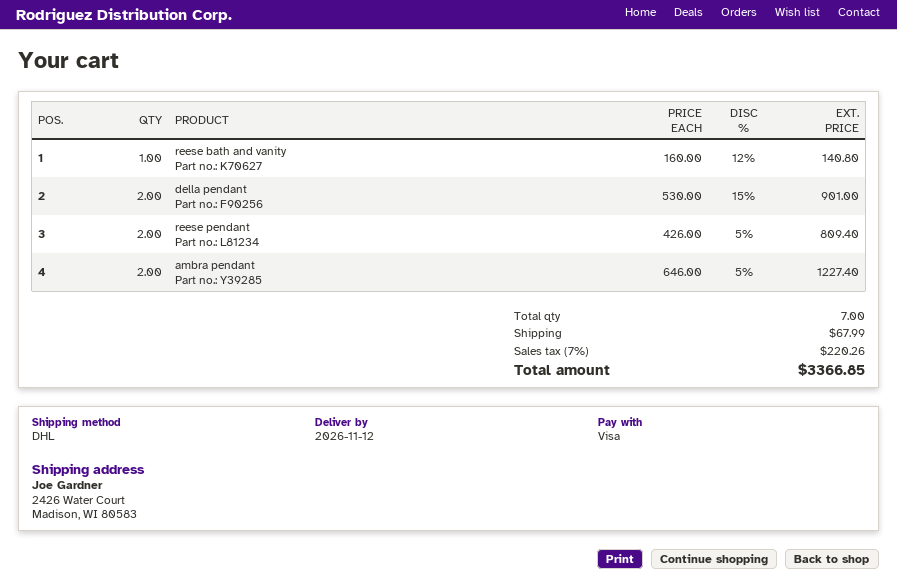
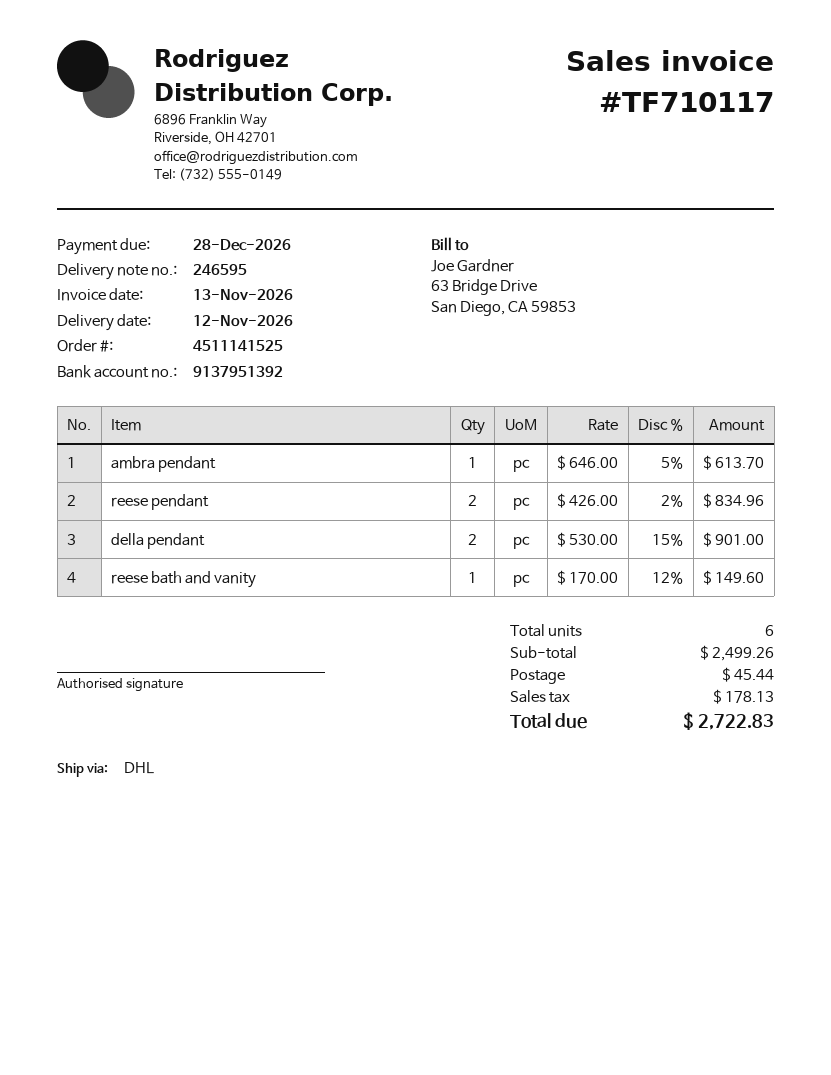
reese bath and vanity: 1 x 160.00 - 12% = 140.80 -> 1 x 170.00 - 12% = 149.60
reese pendant: 2 x 426.00 - 5% = 809.40 -> 2 x 426.00 - 2% = 834.96
ambra pendant: 2 x 646.00 - 5% = 1227.40 -> 1 x 646.00 - 5% = 613.70
total quantity: 7 -> 6
shipping: 67.99 -> 45.44
tax: 220.26 -> 178.13
total: 3366.85 -> 2722.83

